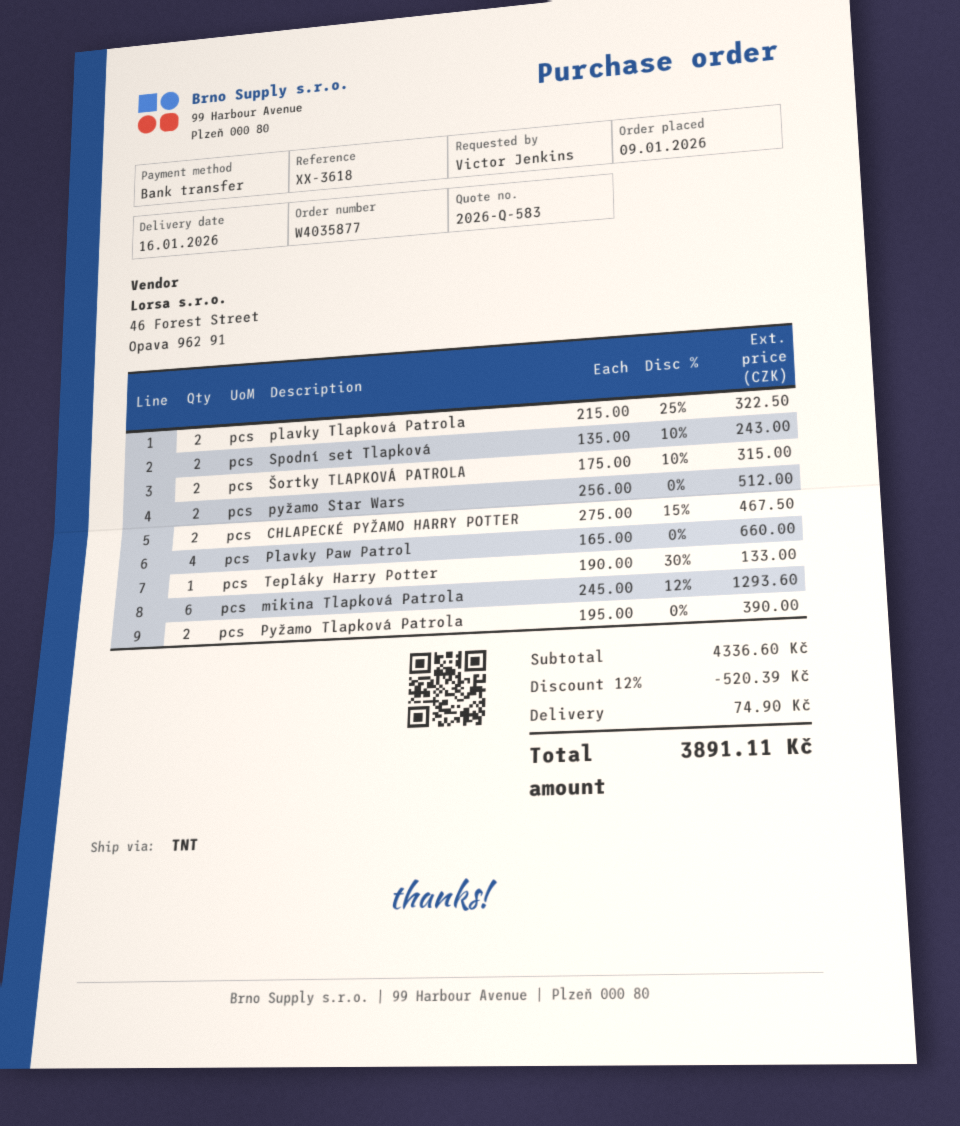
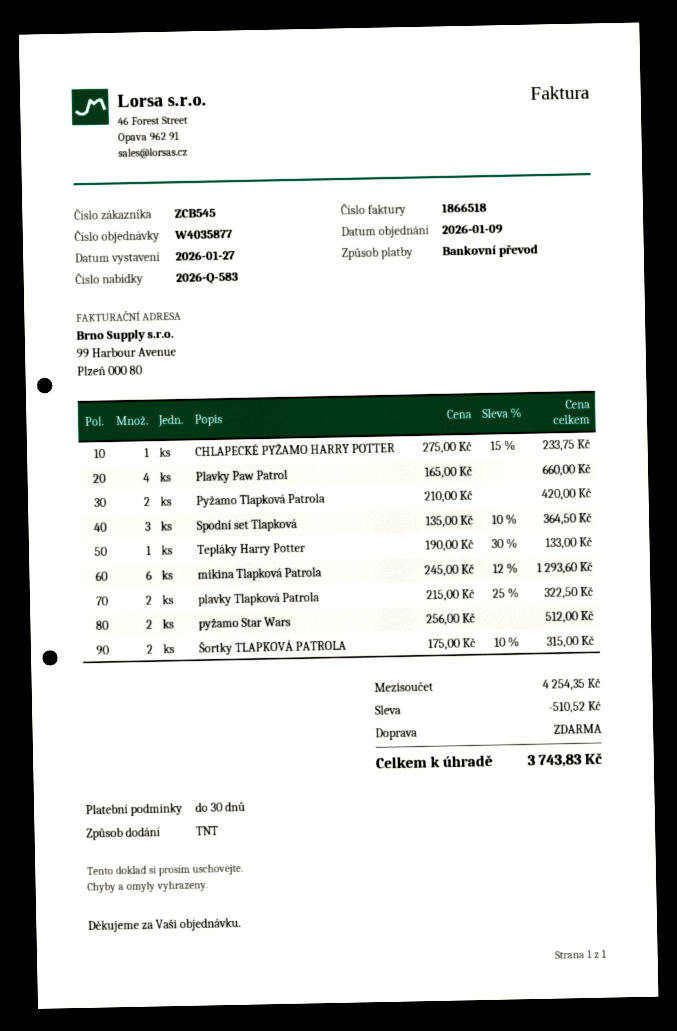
Spodní set Tlapková: 2 x 135.00 - 10% = 243.00 -> 3 x 135.00 - 10% = 364.50
CHLAPECKÉ PYŽAMO HARRY POTTER: 2 x 275.00 - 15% = 467.50 -> 1 x 275.00 - 15% = 233.75
Pyžamo Tlapková Patrola: 2 x 195.00 = 390.00 -> 2 x 210.00 = 420.00
subtotal: 4336.60 -> 4254.35
discount: 520.39 -> 510.52
shipping: 74.90 -> 0.00
total: 3891.11 -> 3743.83

